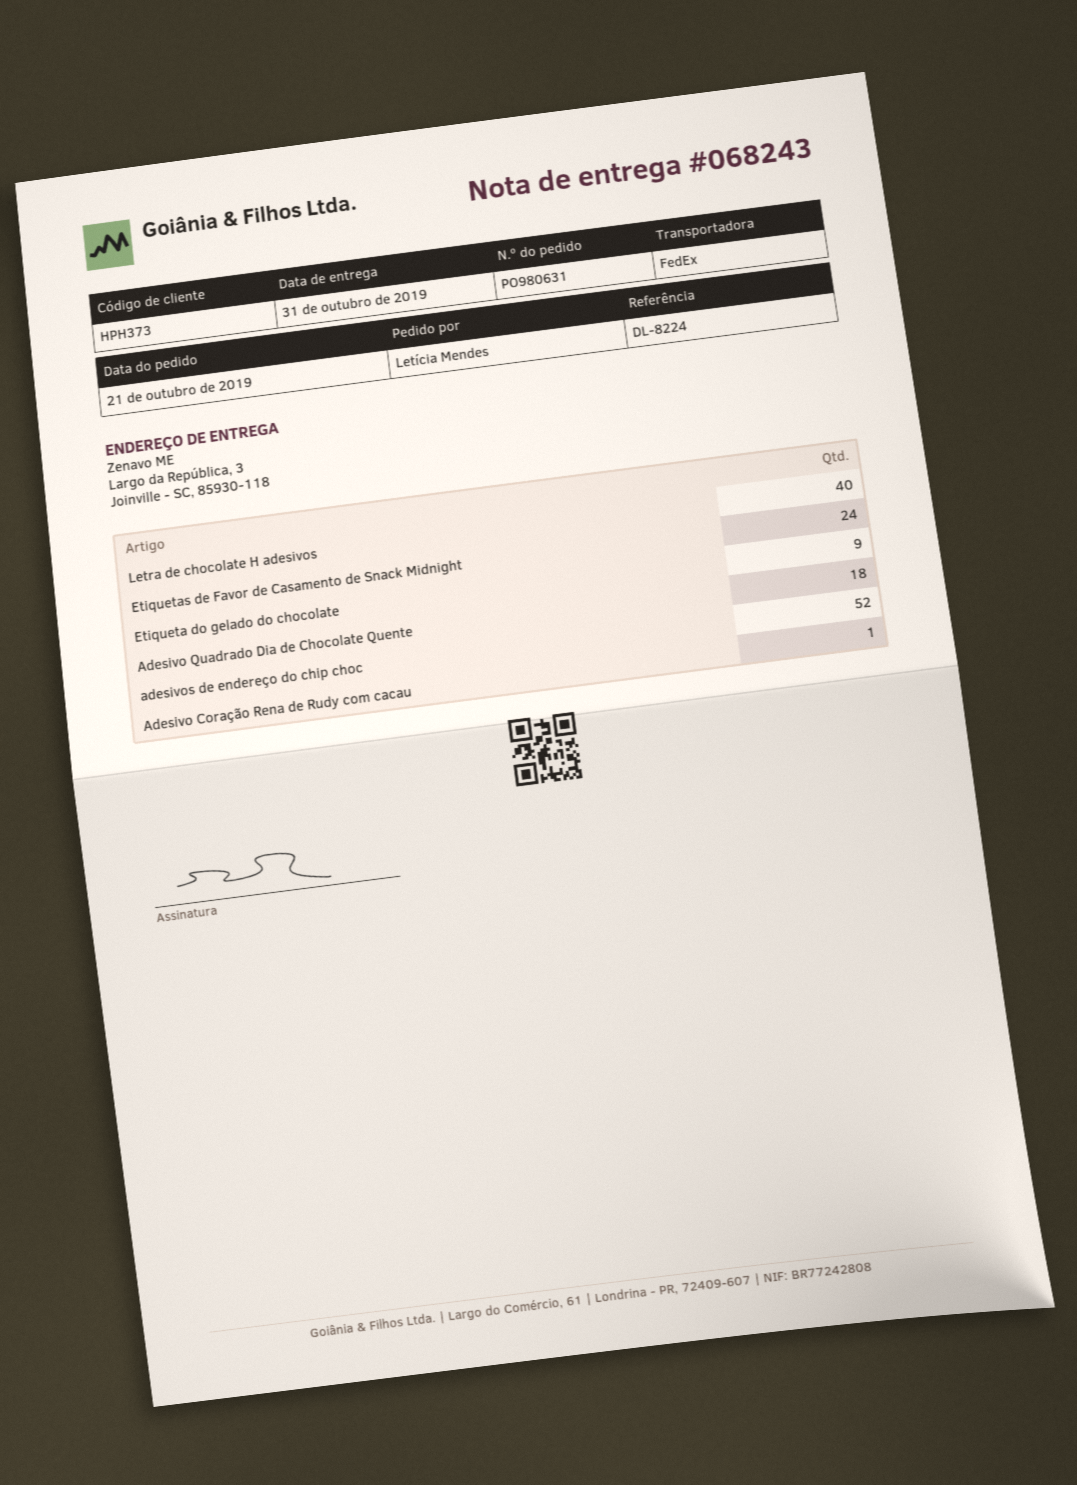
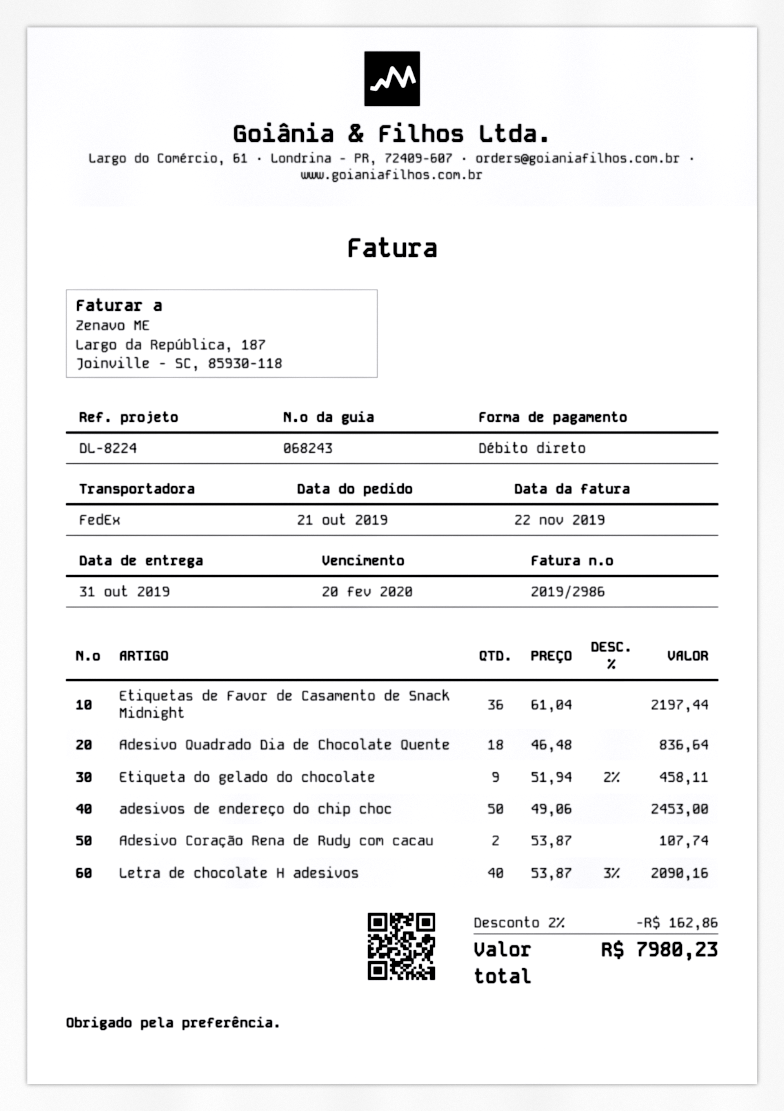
Etiquetas de Favor de Casamento de Snack Midnight: 24 -> 36
adesivos de endereço do chip choc: 52 -> 50
Adesivo Coração Rena de Rudy com cacau: 1 -> 2

